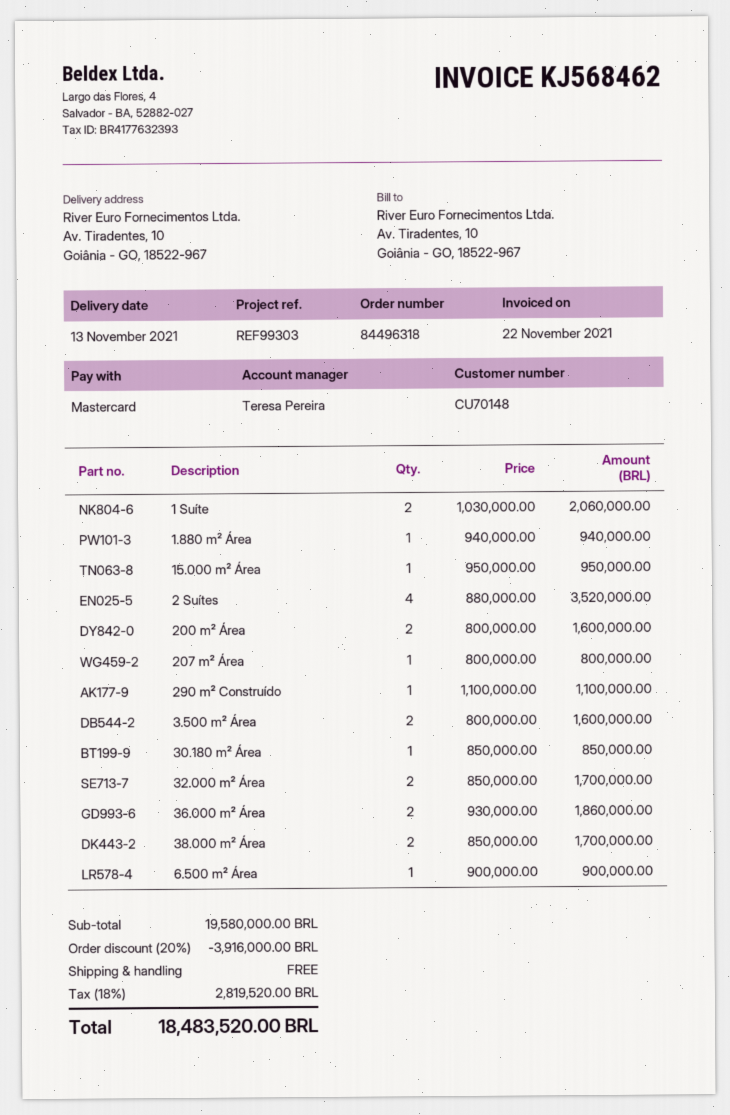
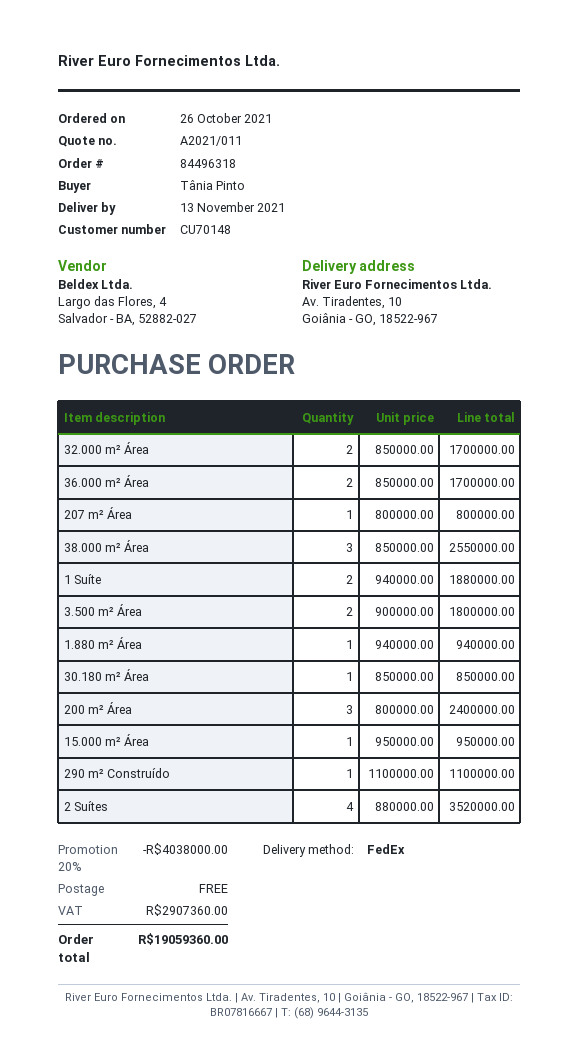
1 Suíte: 2 x 1030000.00 = 2060000.00 -> 2 x 940000.00 = 1880000.00
200 m² Área: 2 x 800000.00 = 1600000.00 -> 3 x 800000.00 = 2400000.00
3.500 m² Área: 2 x 800000.00 = 1600000.00 -> 2 x 900000.00 = 1800000.00
36.000 m² Área: 2 x 930000.00 = 1860000.00 -> 2 x 850000.00 = 1700000.00
38.000 m² Área: 2 x 850000.00 = 1700000.00 -> 3 x 850000.00 = 2550000.00
6.500 m² Área: 1 x 900000.00 = 900000.00 -> none
discount: 20% = 3916000.00 -> 20% = 4038000.00
tax: 2819520.00 -> 2907360.00
total: 18483520.00 -> 19059360.00

